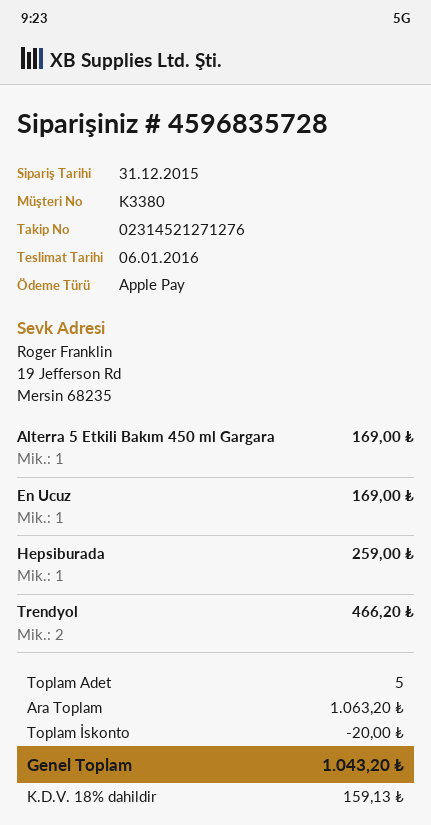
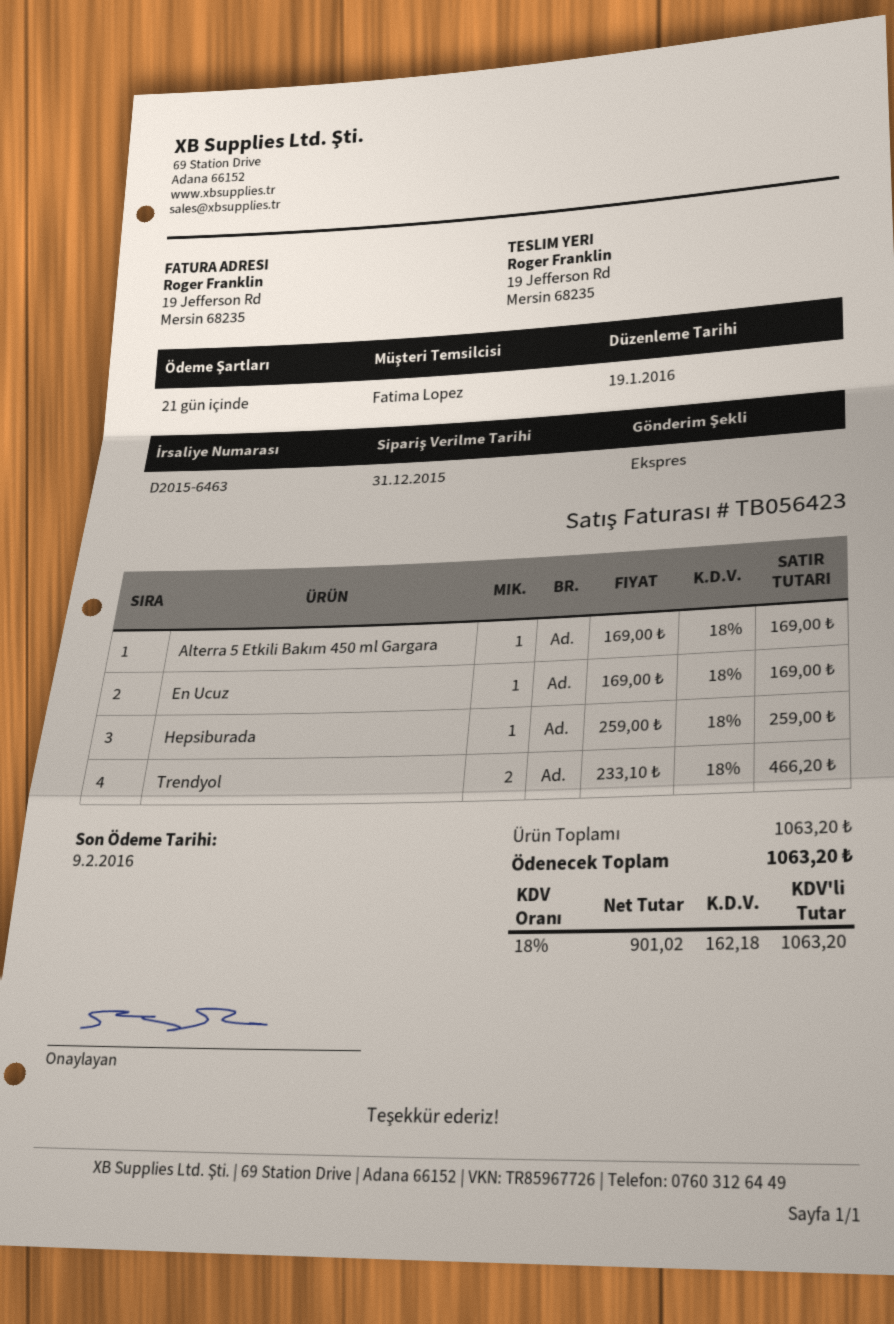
discount: 20.00 -> none
tax: 18% = 159.13 -> 18% = 162.18
total: 1043.20 -> 1063.20

